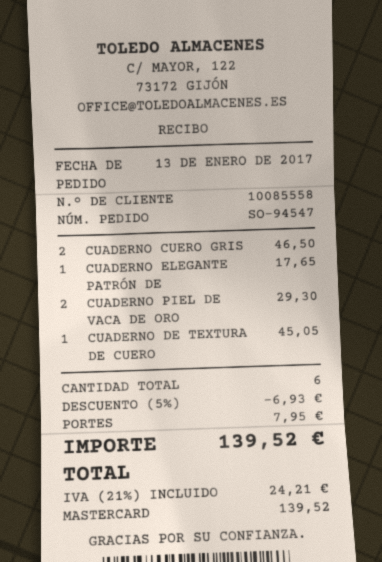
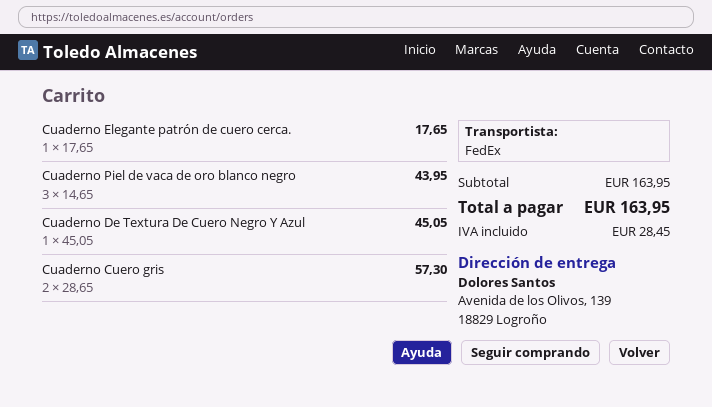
CUADERNO CUERO GRIS: 2 for 46.50 -> 2 for 57.30
CUADERNO PIEL DE VACA DE ORO: 2 for 29.30 -> 3 for 43.95
discount: 5% = 6.93 -> none
shipping: 7.95 -> none
tax: 24.21 -> 28.45
total: 139.52 -> 163.95

